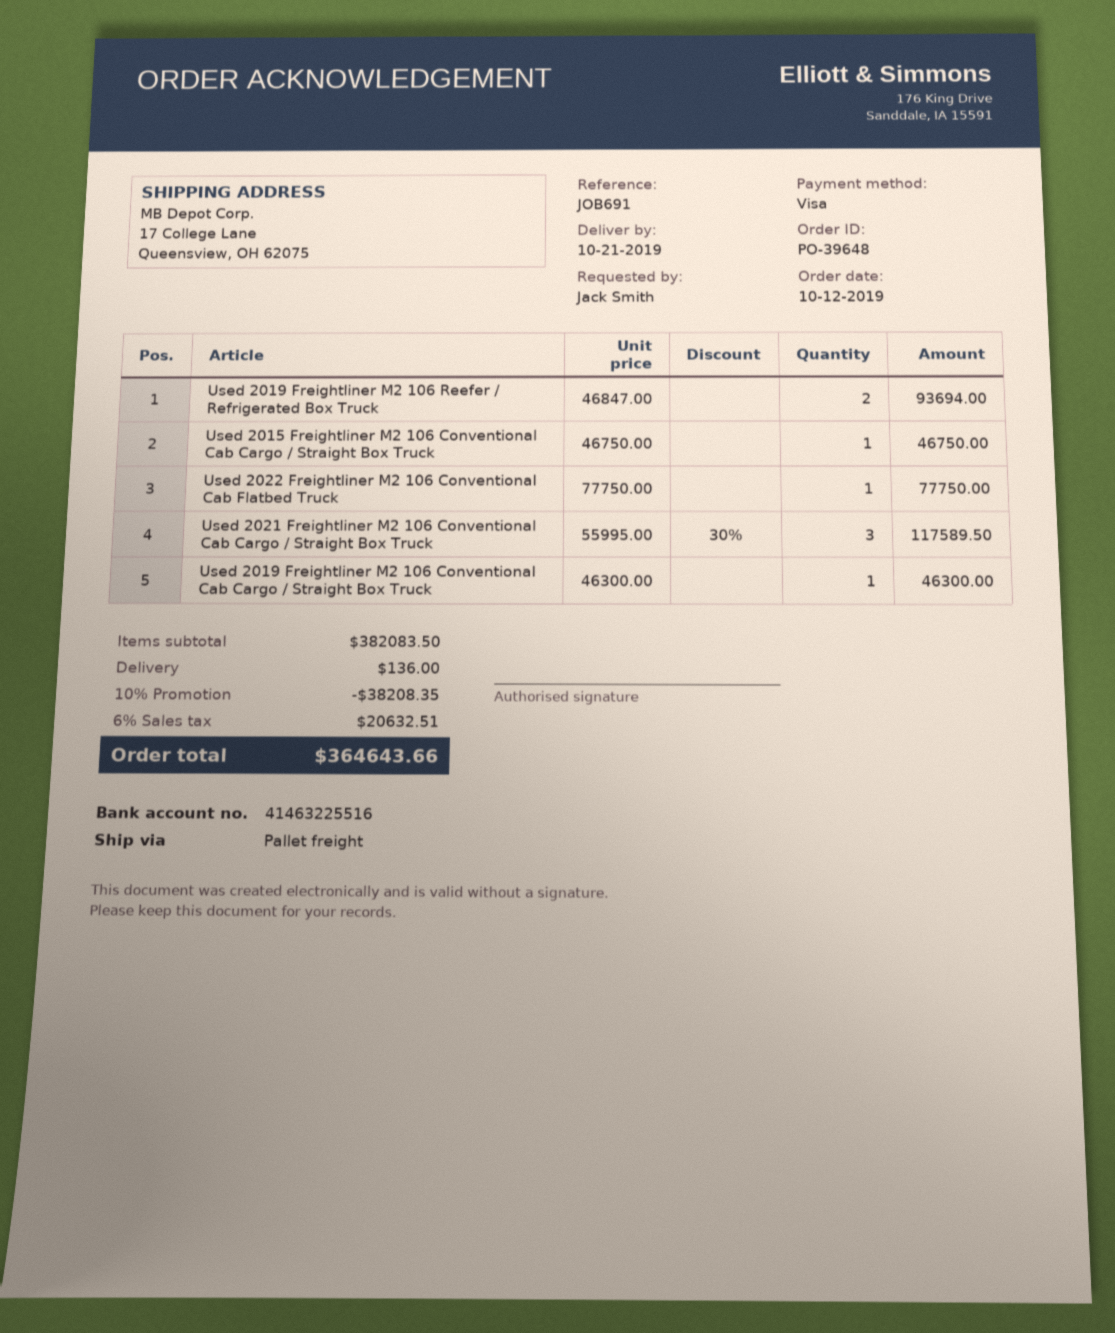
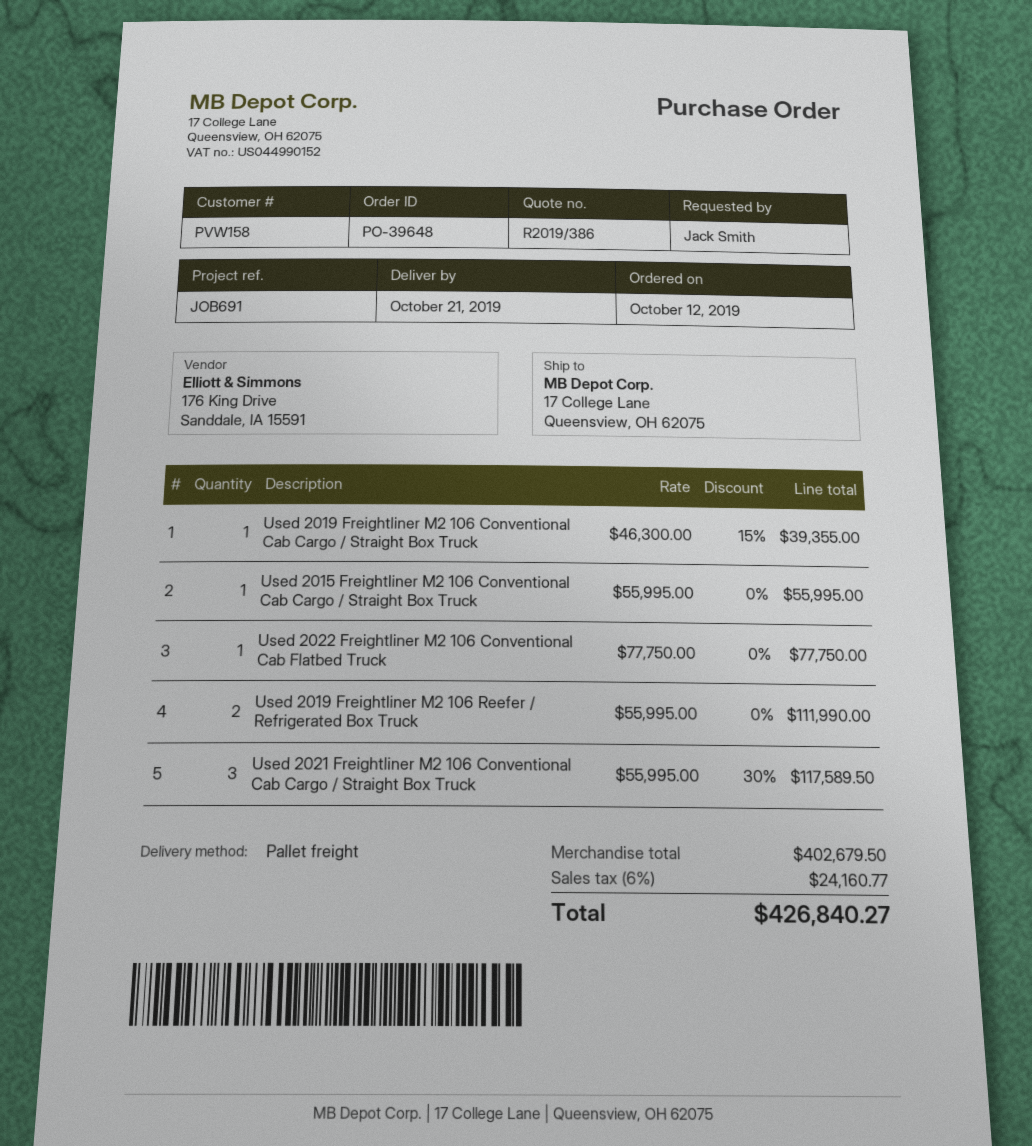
Used 2019 Freightliner M2 106 Reefer / Refrigerated Box Truck: 2 x 46847.00 = 93694.00 -> 2 x 55995.00 = 111990.00
Used 2015 Freightliner M2 106 Conventional Cab Cargo / Straight Box Truck: 1 x 46750.00 = 46750.00 -> 1 x 55995.00 = 55995.00
Used 2019 Freightliner M2 106 Conventional Cab Cargo / Straight Box Truck: 1 x 46300.00 = 46300.00 -> 1 x 46300.00 - 15% = 39355.00
subtotal: 382083.50 -> 402679.50
discount: 10% = 38208.35 -> none
shipping: 136.00 -> none
tax: 6% = 20632.51 -> 6% = 24160.77
total: 364643.66 -> 426840.27

